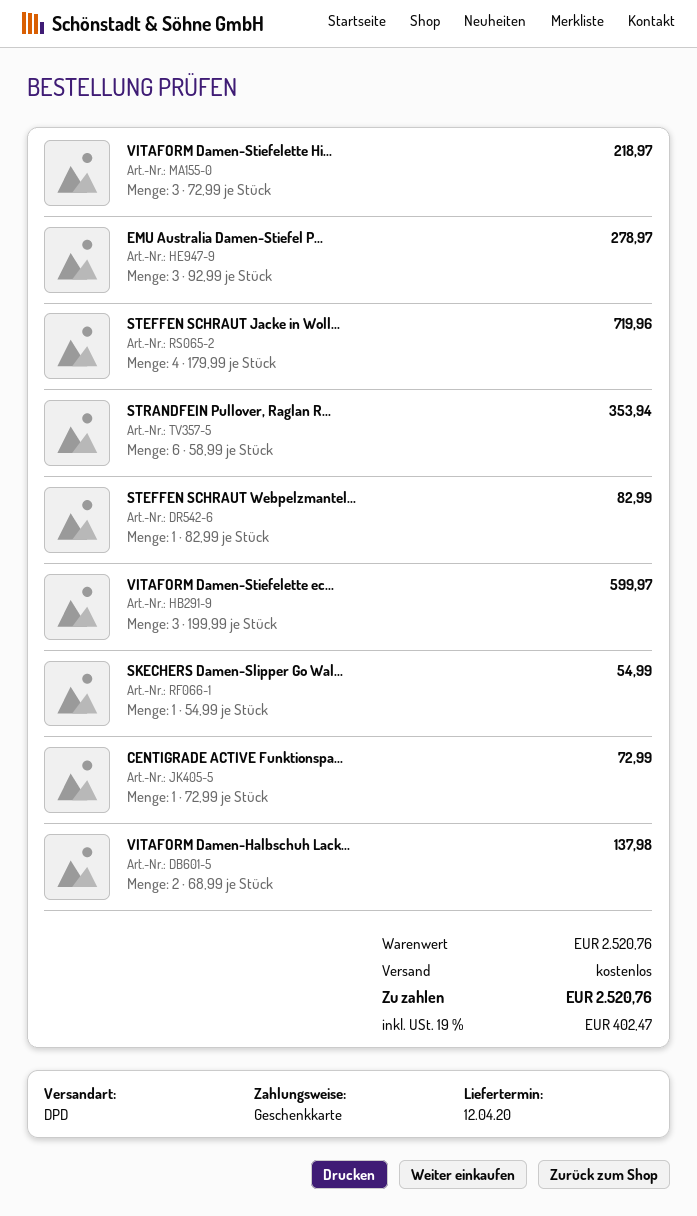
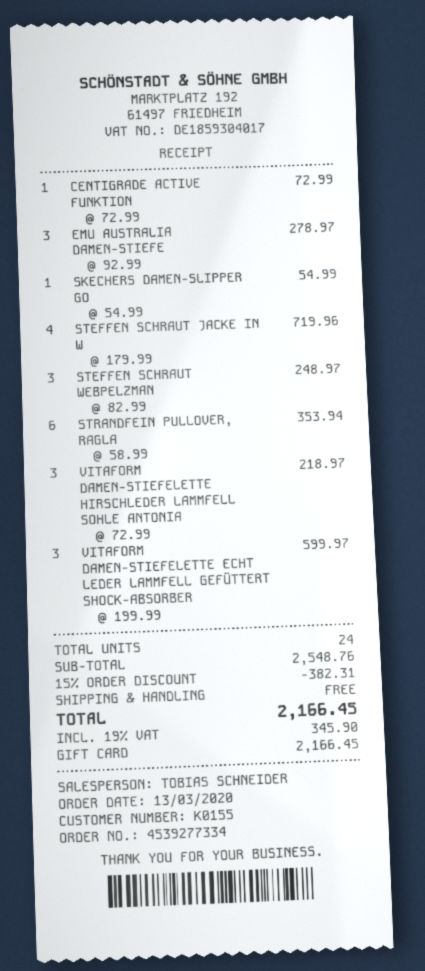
STEFFEN SCHRAUT Webpelzmantel...: 1 x 82.99 = 82.99 -> 3 x 82.99 = 248.97
VITAFORM Damen-Halbschuh Lack...: 2 x 68.99 = 137.98 -> none
subtotal: 2520.76 -> 2548.76
discount: none -> 15% = 382.31
tax: 19% = 402.47 -> 19% = 345.90
total: 2520.76 -> 2166.45

